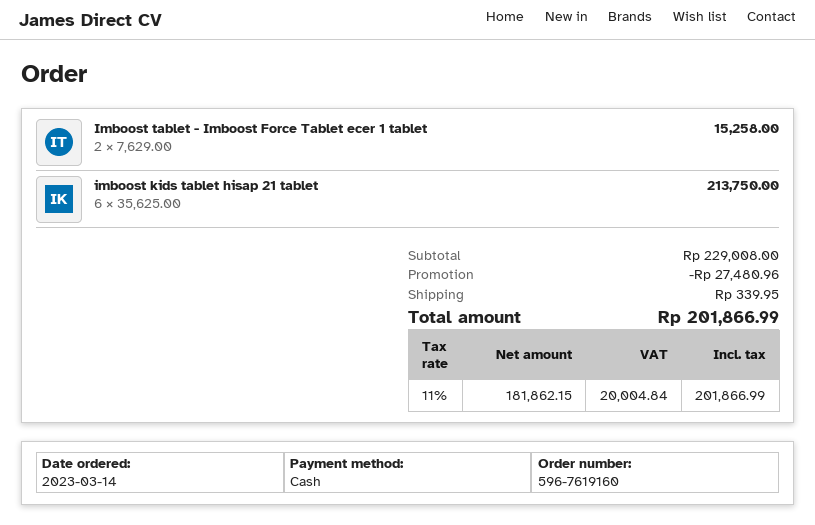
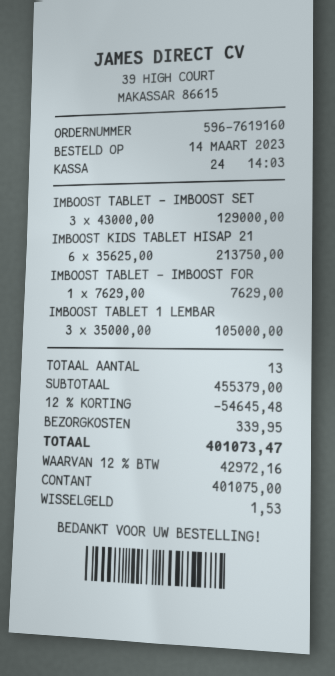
Imboost tablet - Imboost Force Tablet ecer 1 tablet: 2 x 7629.00 = 15258.00 -> 1 x 7629.00 = 7629.00
IMBOOST TABLET - IMBOOST SET: none -> 3 x 43000.00 = 129000.00
IMBOOST TABLET 1 LEMBAR: none -> 3 x 35000.00 = 105000.00
subtotal: 229008.00 -> 455379.00
discount: 27480.96 -> 54645.48
tax: 11% = 20004.84 -> 12% = 42972.16
total: 201866.99 -> 401073.47

